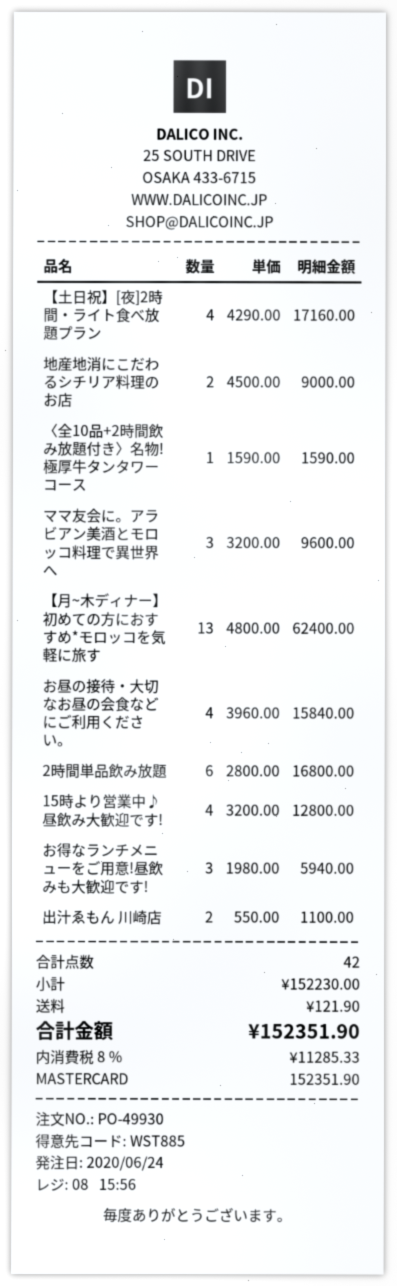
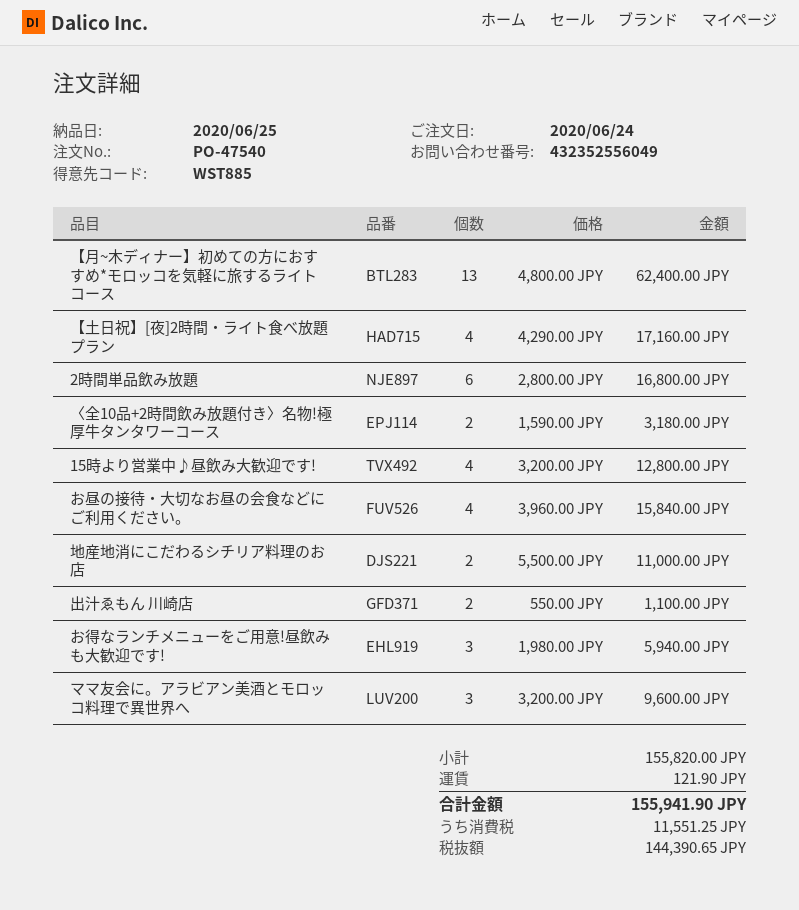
order number: PO-49930 -> PO-47540
地産地消にこだわるシチリア料理のお店: 2 x 4500.00 = 9000.00 -> 2 x 5500.00 = 11000.00
〈全10品+2時間飲み放題付き〉名物!極厚牛タンタワーコース: 1 x 1590.00 = 1590.00 -> 2 x 1590.00 = 3180.00
subtotal: 152230.00 -> 155820.00
tax: 11285.33 -> 11551.25
total: 152351.90 -> 155941.90

